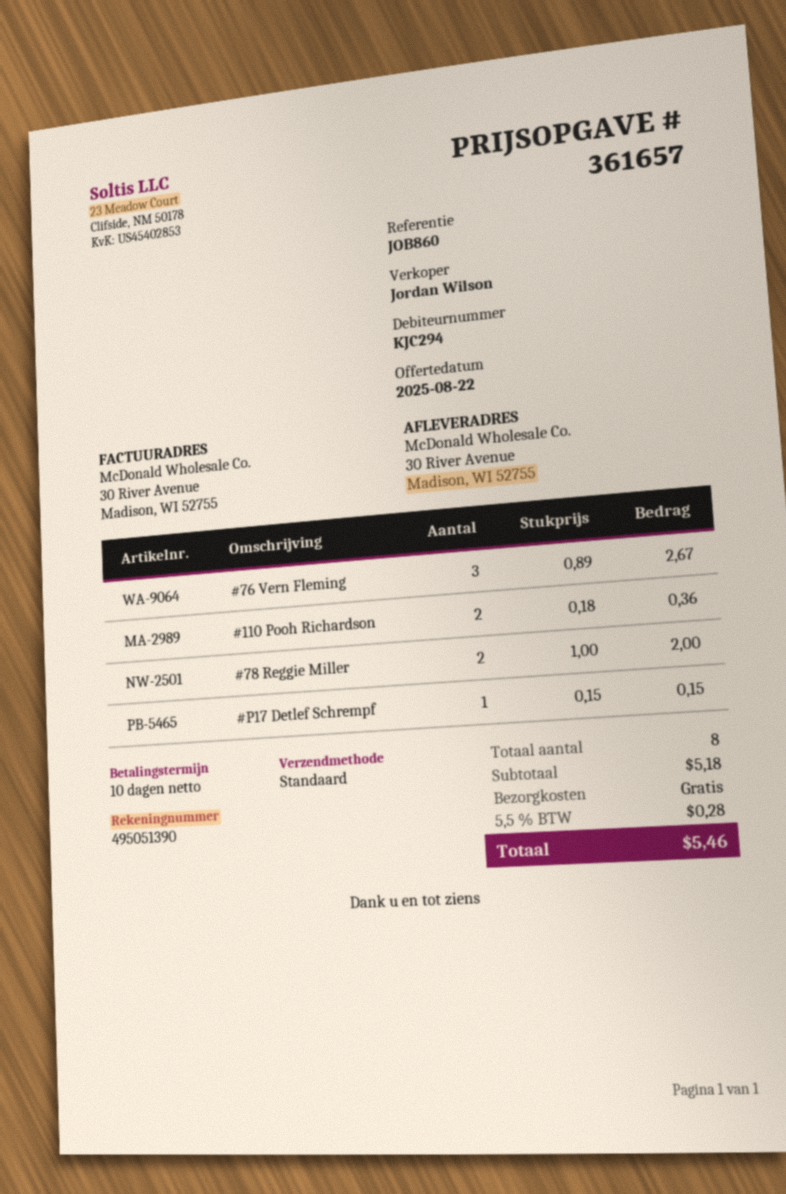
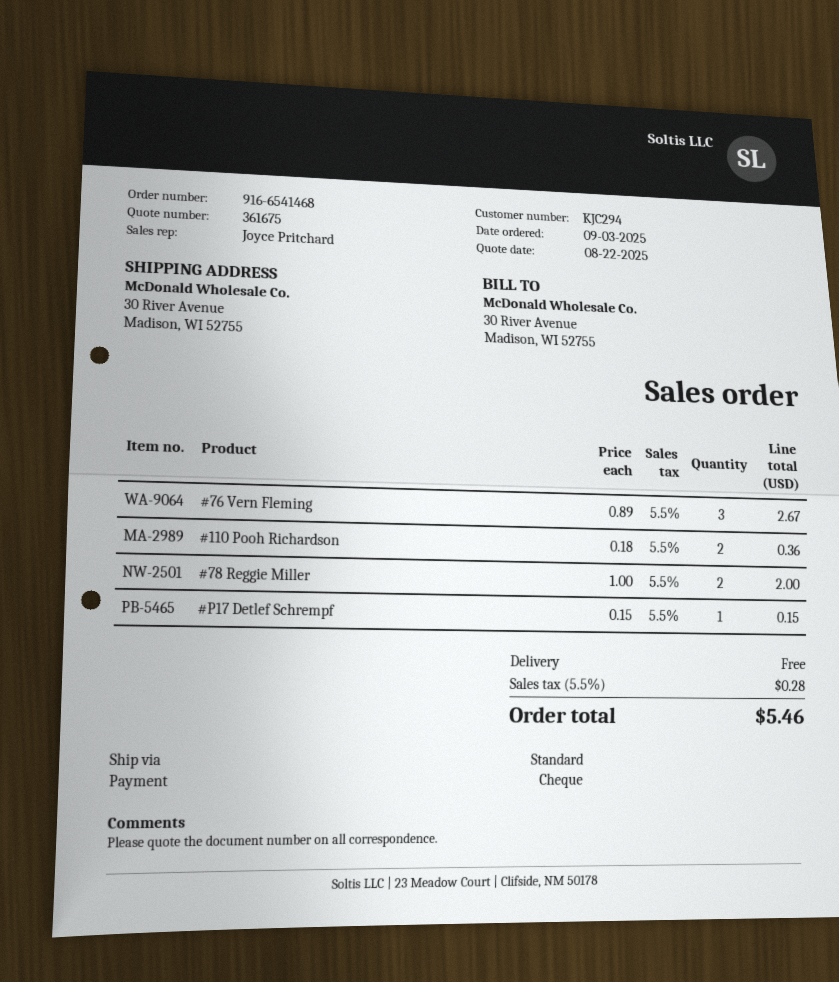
quote number: 361657 -> 361675
sales rep: Jordan Wilson -> Joyce Pritchard

